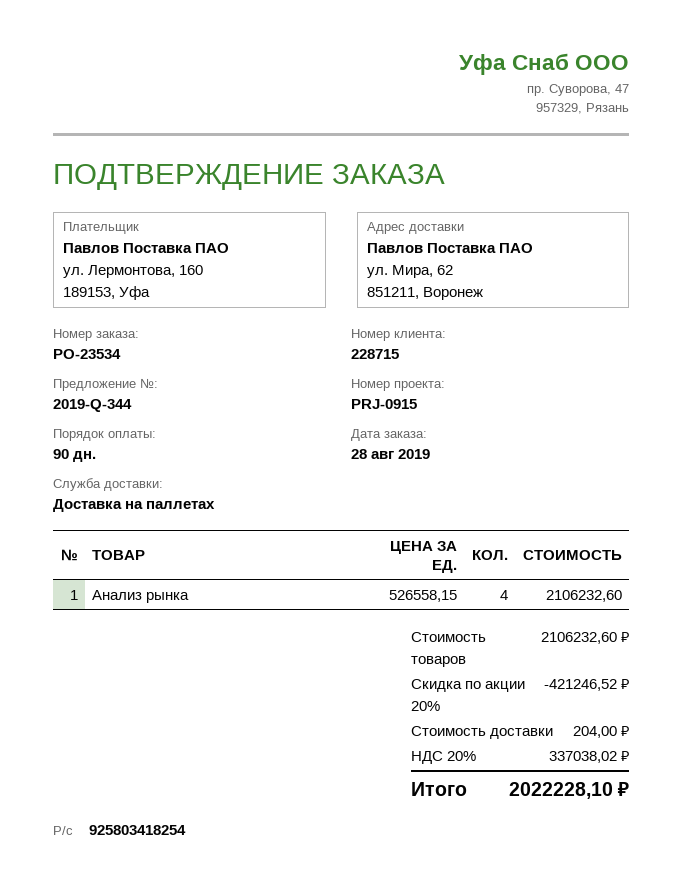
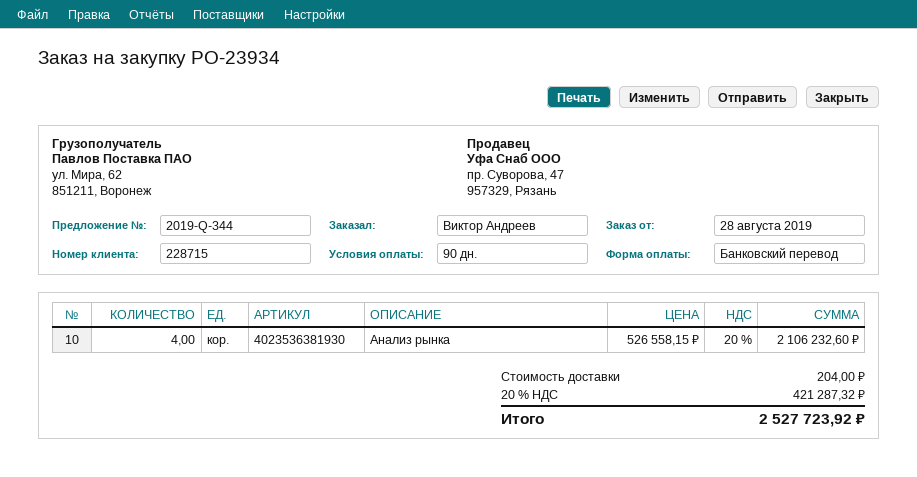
order number: PO-23534 -> PO-23934
discount: 20% = 421246.52 -> none
tax: 20% = 337038.02 -> 20% = 421287.32
total: 2022228.10 -> 2527723.92

